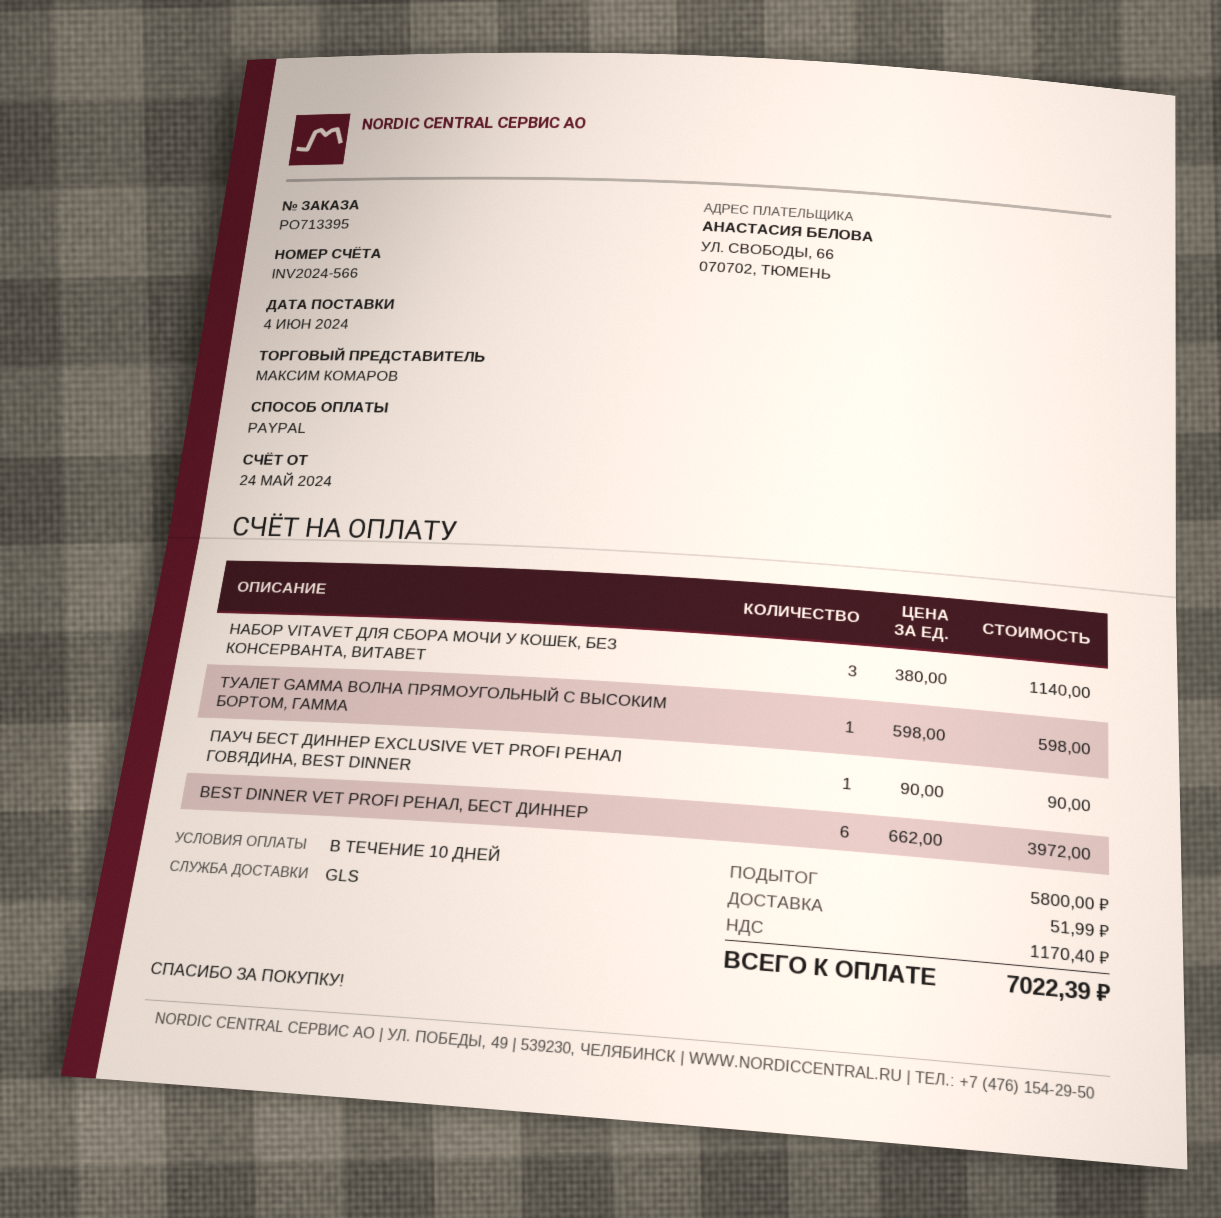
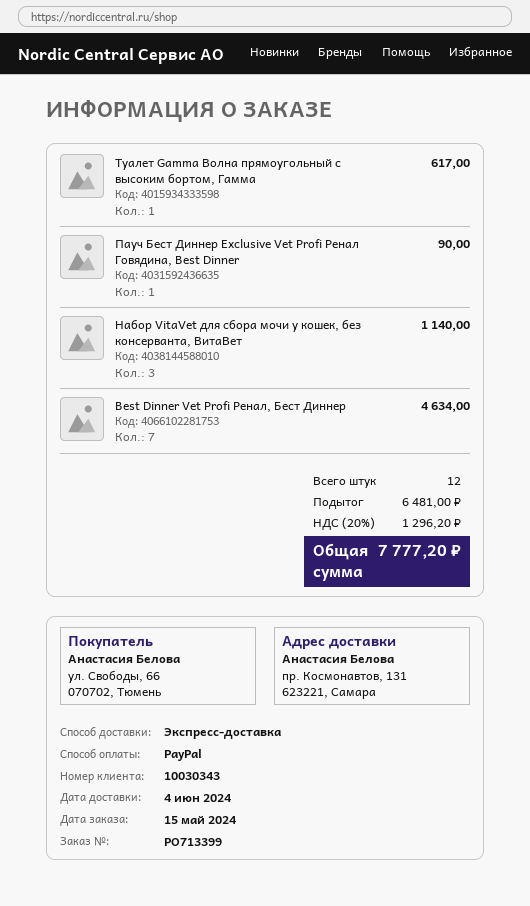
order number: PO713395 -> PO713399
shipping method: GLS -> express
ТУАЛЕТ GAMMA ВОЛНА ПРЯМОУГОЛЬНЫЙ С ВЫСОКИМ БОРТОМ, ГАММА: 1 for 598.00 -> 1 for 617.00
BEST DINNER VET PROFI РЕНАЛ, БЕСТ ДИННЕР: 6 for 3972.00 -> 7 for 4634.00
subtotal: 5800.00 -> 6481.00
shipping: 51.99 -> none
tax: 1170.40 -> 1296.20
total: 7022.39 -> 7777.20

